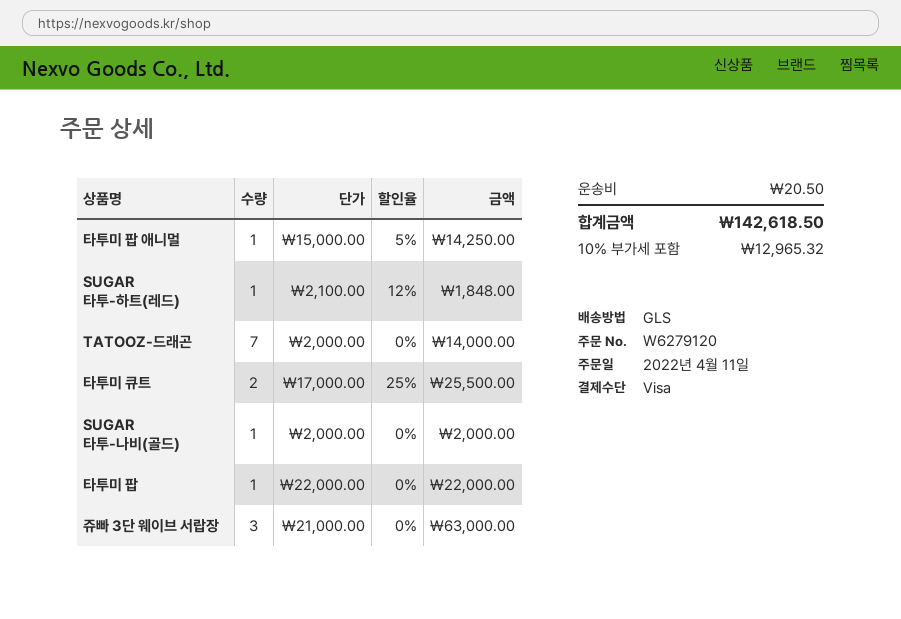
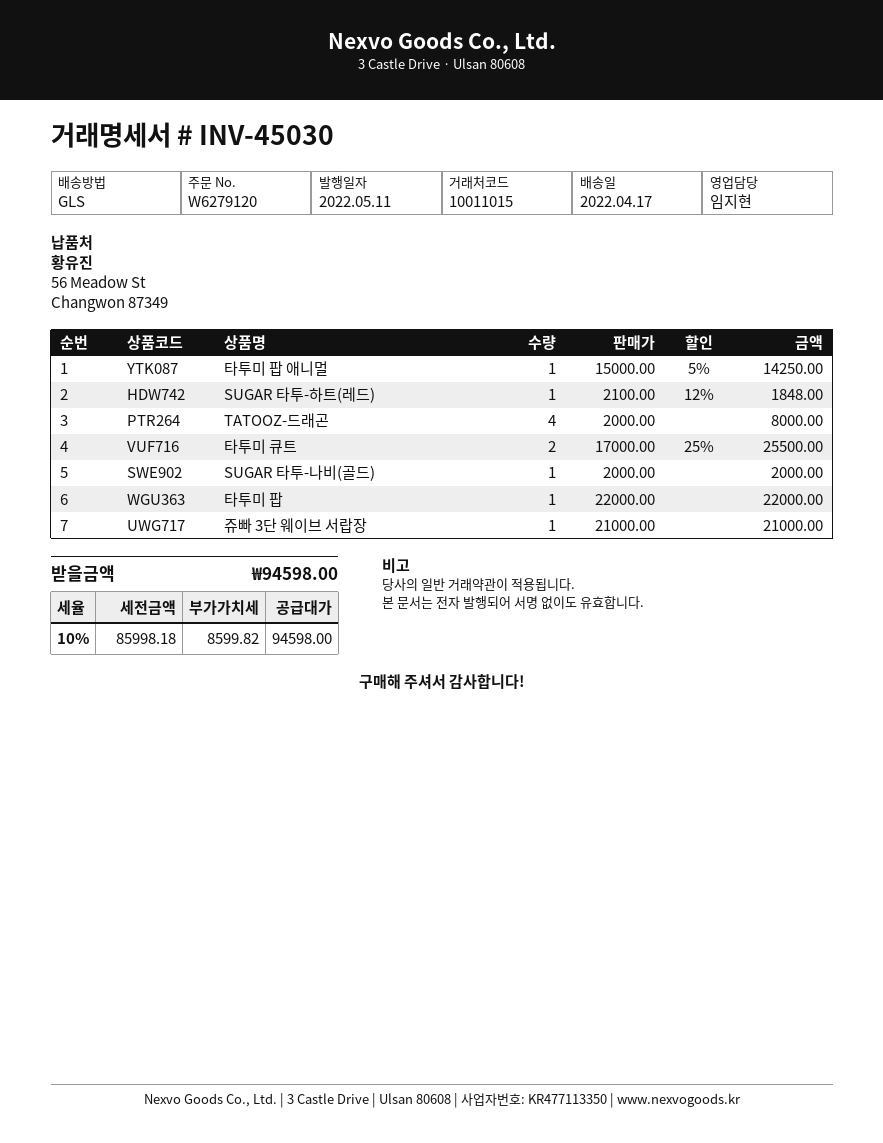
TATOOZ-드래곤: 7 x 2000.00 = 14000.00 -> 4 x 2000.00 = 8000.00
쥬빠 3단 웨이브 서랍장: 3 x 21000.00 = 63000.00 -> 1 x 21000.00 = 21000.00
shipping: 20.50 -> none
tax: 10% = 12965.32 -> 10% = 8599.82
total: 142618.50 -> 94598.00

